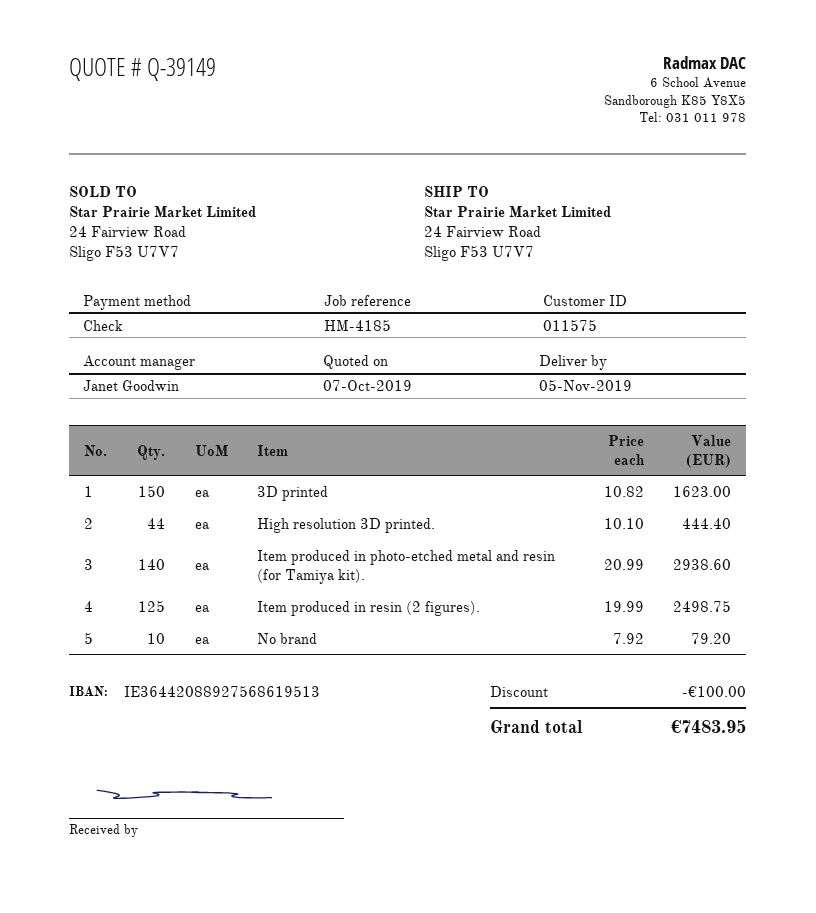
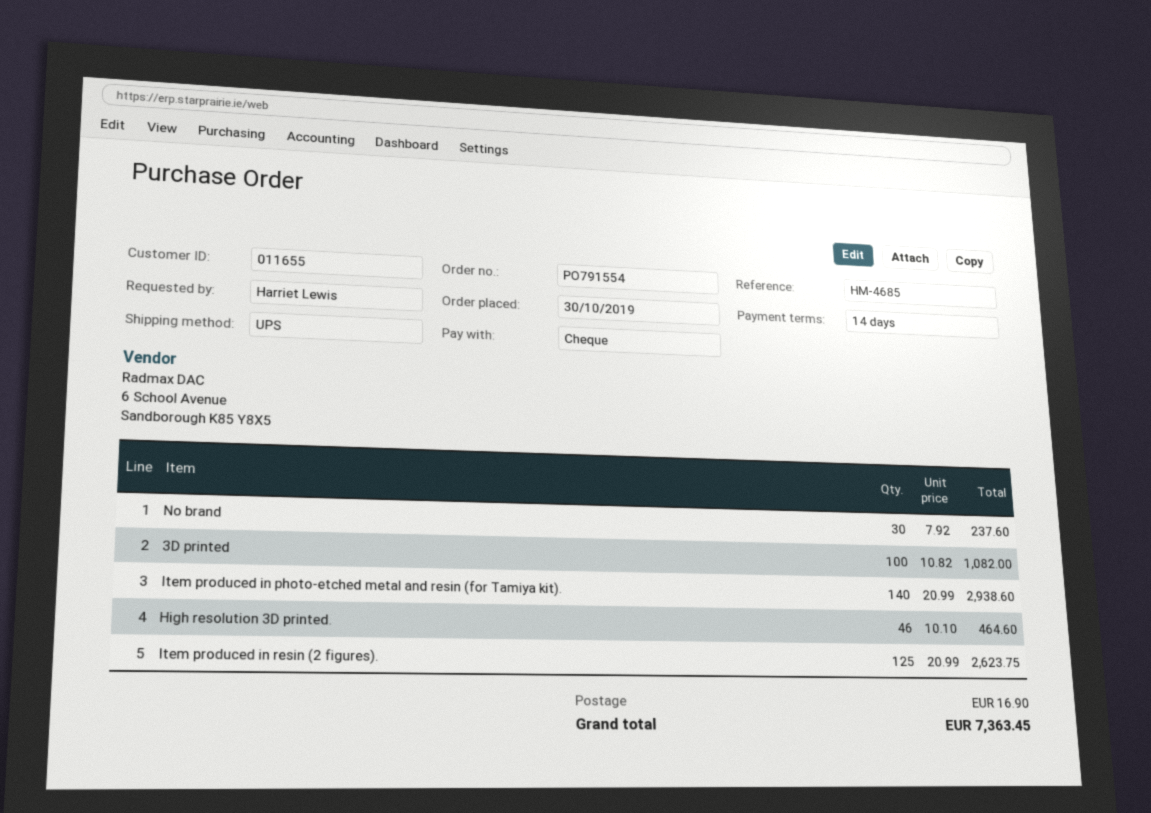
customer number: 011575 -> 011655
reference: HM-4185 -> HM-4685
3D printed: 150 x 10.82 = 1623.00 -> 100 x 10.82 = 1082.00
High resolution 3D printed.: 44 x 10.10 = 444.40 -> 46 x 10.10 = 464.60
Item produced in resin (2 figures).: 125 x 19.99 = 2498.75 -> 125 x 20.99 = 2623.75
No brand: 10 x 7.92 = 79.20 -> 30 x 7.92 = 237.60
discount: 100.00 -> none
shipping: none -> 16.90
total: 7483.95 -> 7363.45

